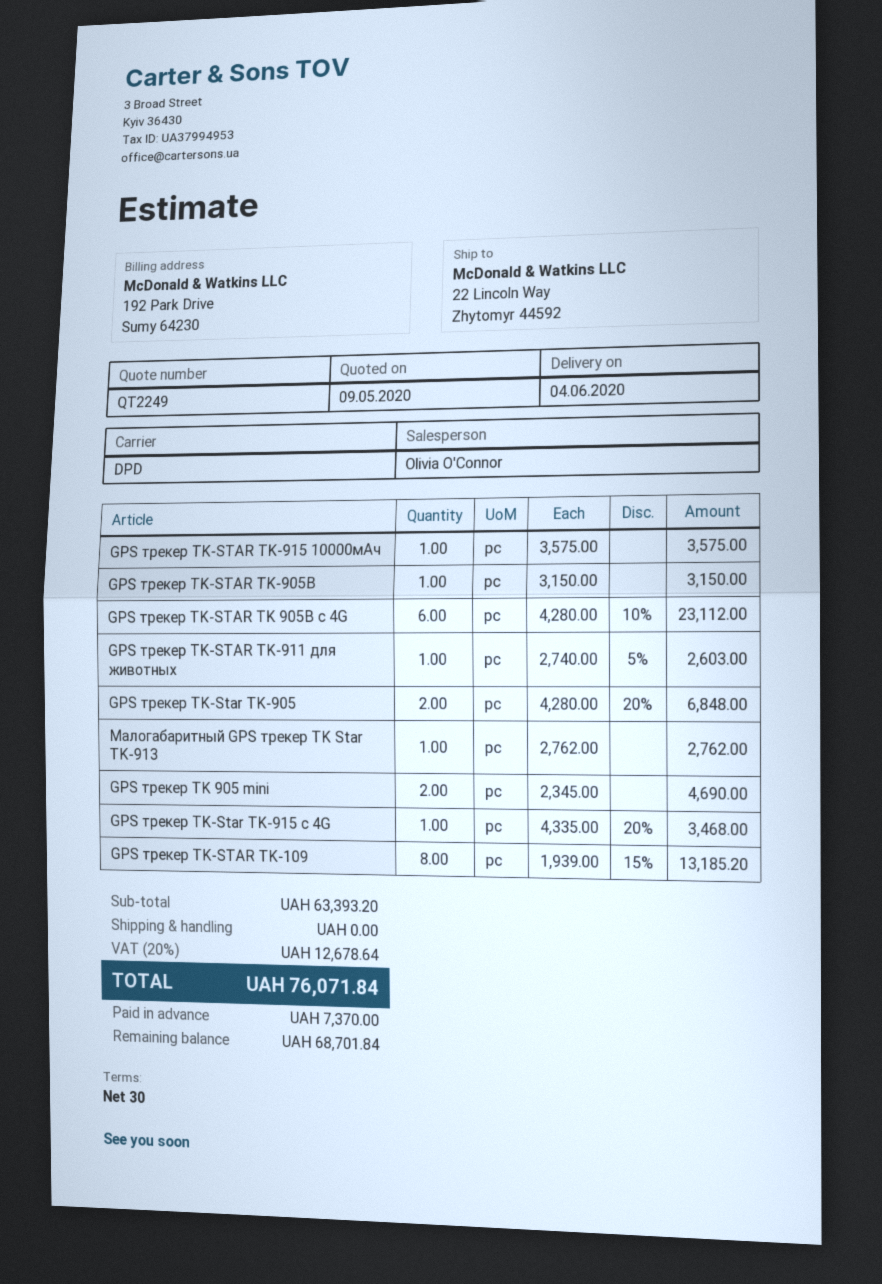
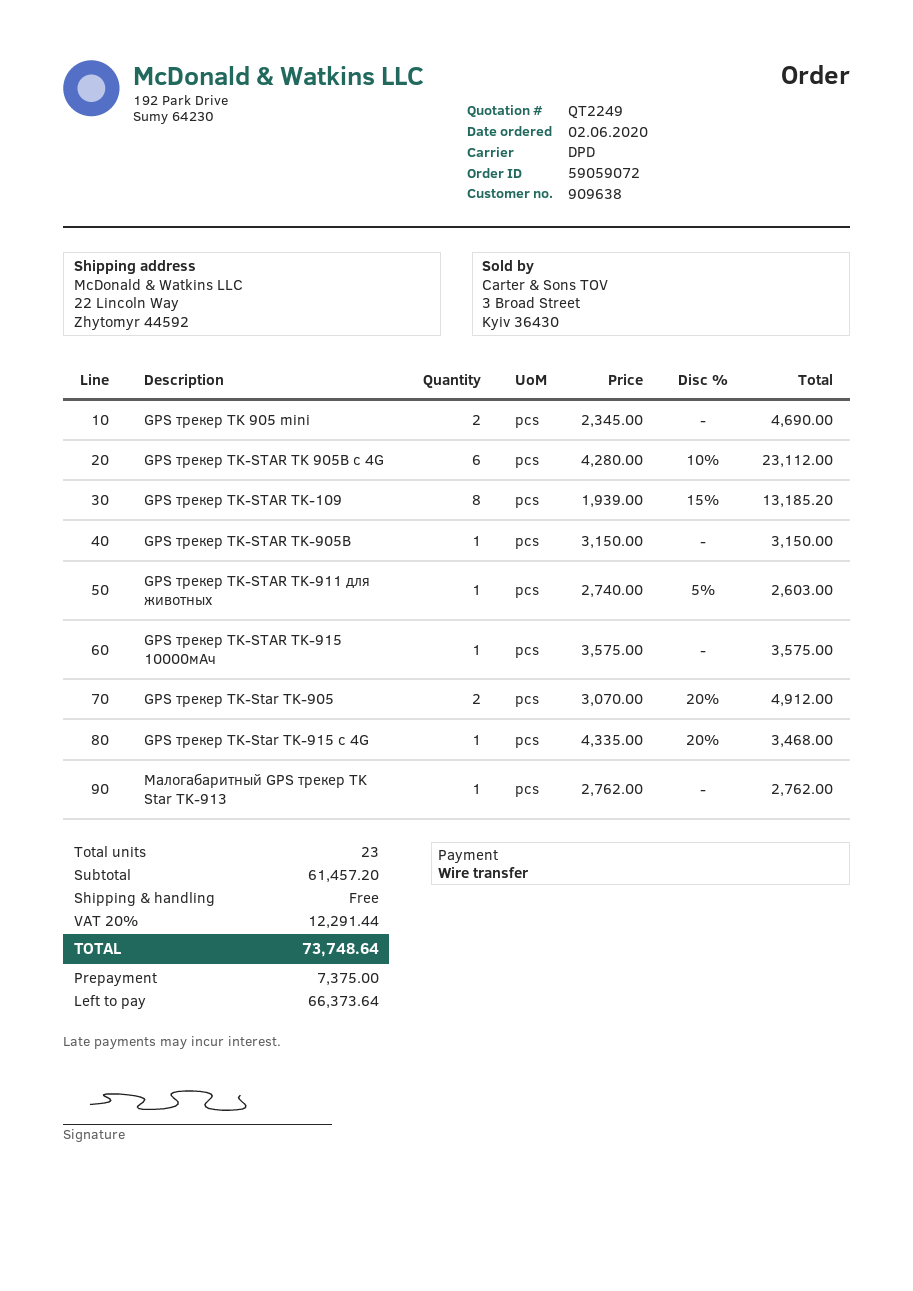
GPS трекер TK-Star TK-905: 2 x 4280.00 - 20% = 6848.00 -> 2 x 3070.00 - 20% = 4912.00
subtotal: 63393.20 -> 61457.20
tax: 20% = 12678.64 -> 20% = 12291.44
total: 76071.84 -> 73748.64
deposit: 7370.00 -> 7375.00
balance: 68701.84 -> 66373.64

